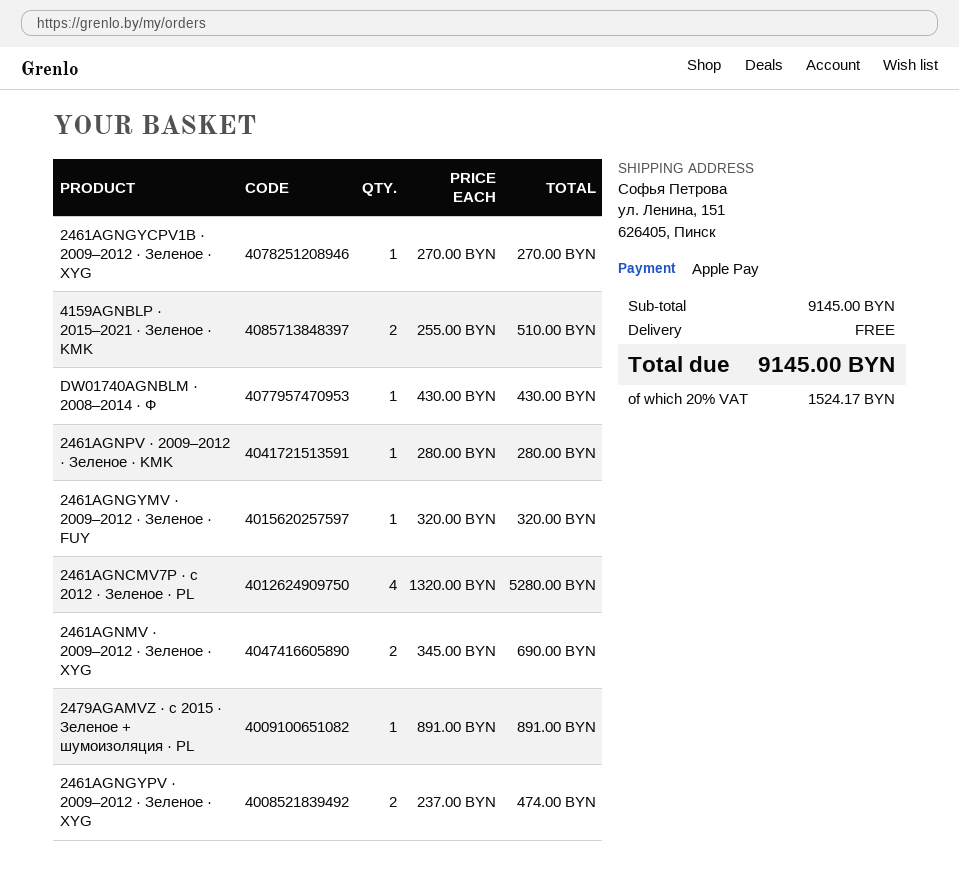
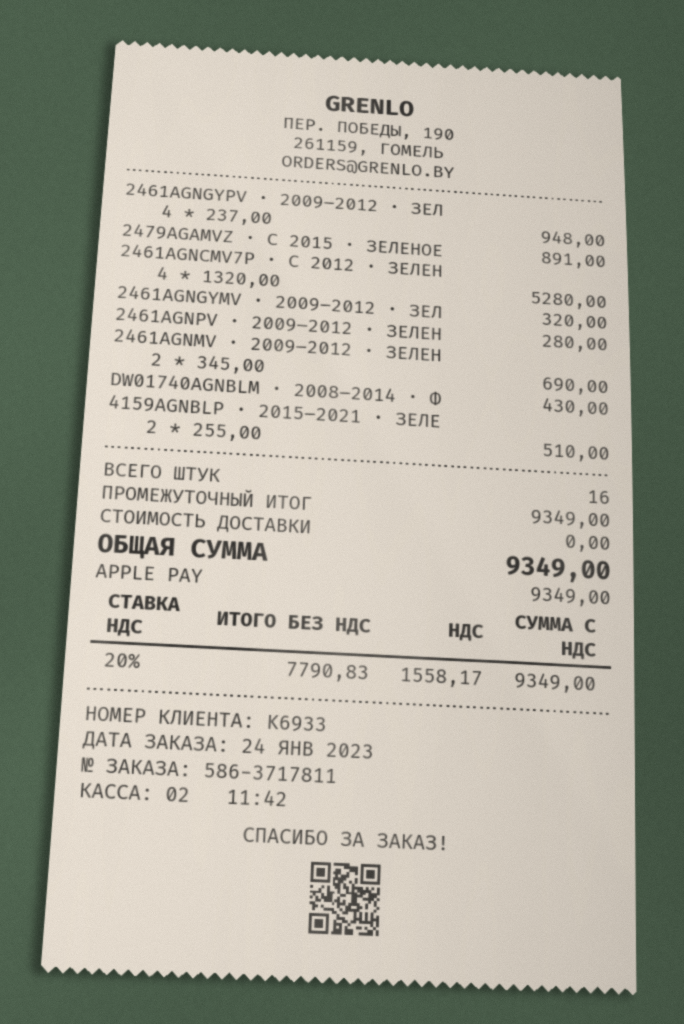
2461AGNGYCPV1B · 2009–2012 · Зеленое · XYG: 1 x 270.00 = 270.00 -> none
2461AGNGYPV · 2009–2012 · Зеленое · XYG: 2 x 237.00 = 474.00 -> 4 x 237.00 = 948.00
subtotal: 9145.00 -> 9349.00
tax: 20% = 1524.17 -> 20% = 1558.17
total: 9145.00 -> 9349.00

